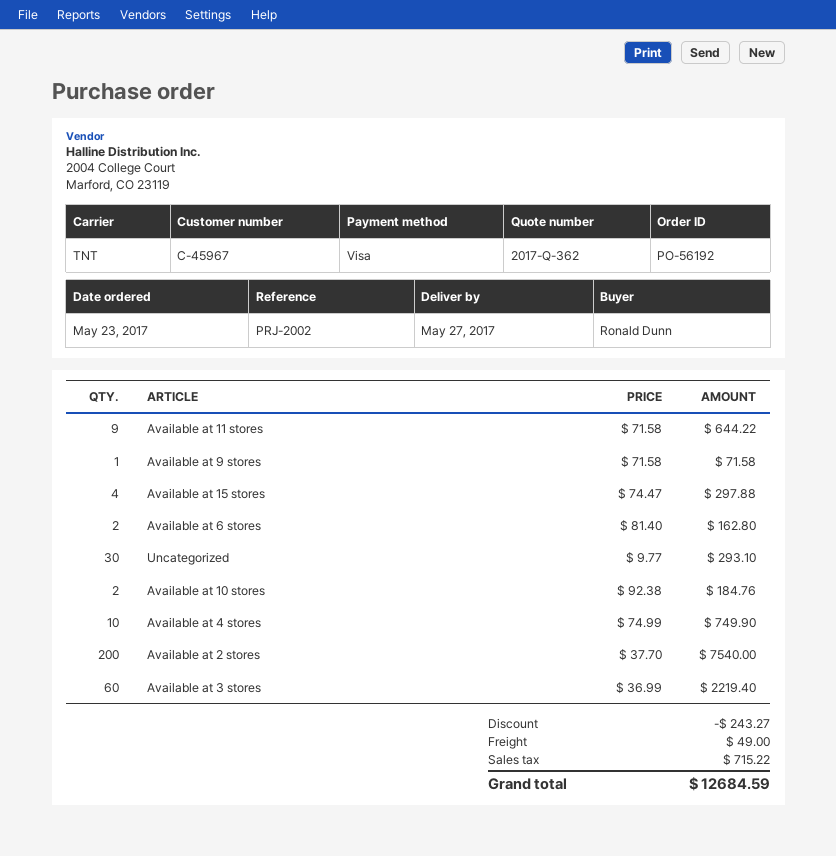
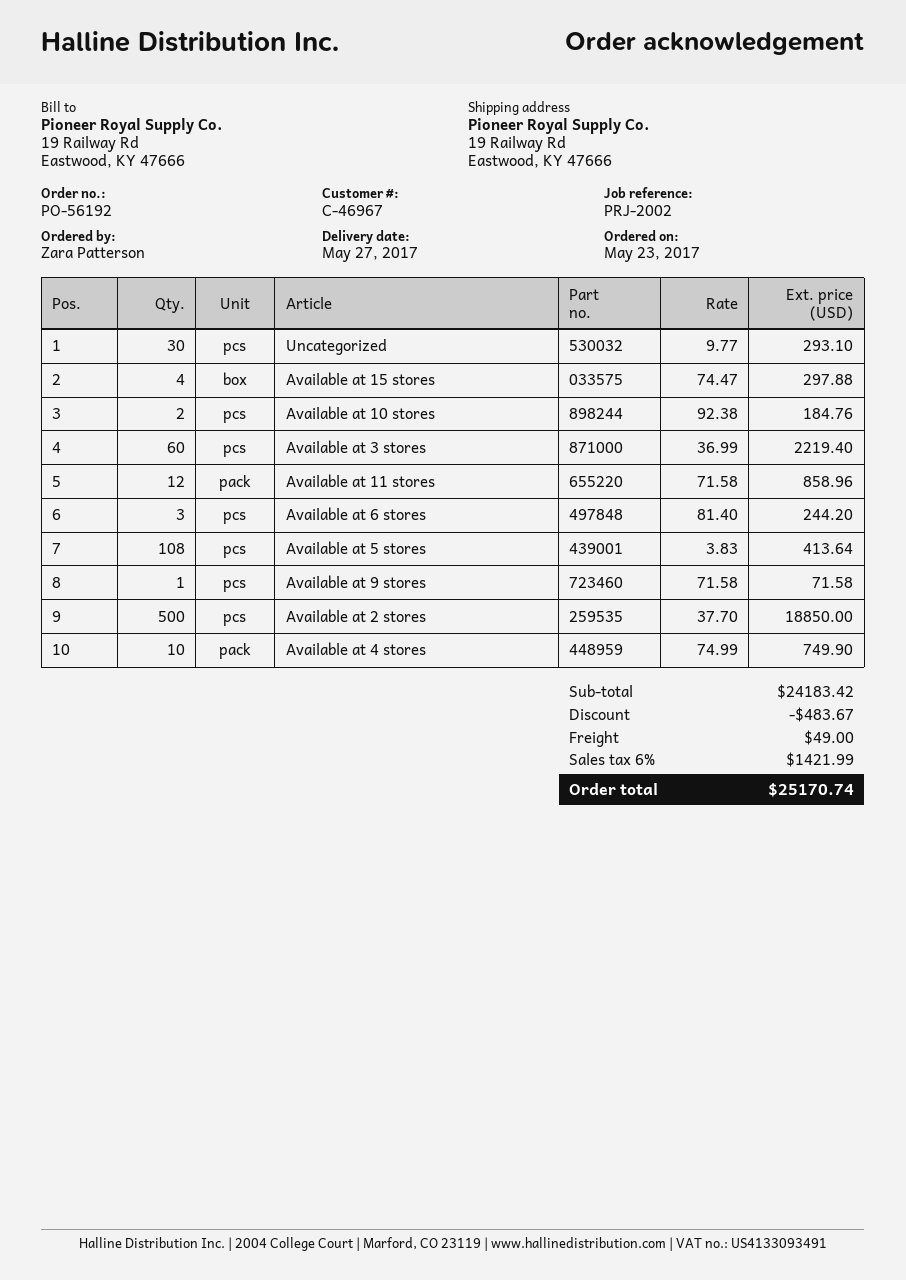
customer number: C-45967 -> C-46967
ordered by: Ronald Dunn -> Zara Patterson
Available at 11 stores: 9 x 71.58 = 644.22 -> 12 x 71.58 = 858.96
Available at 6 stores: 2 x 81.40 = 162.80 -> 3 x 81.40 = 244.20
Available at 2 stores: 200 x 37.70 = 7540.00 -> 500 x 37.70 = 18850.00
Available at 5 stores: none -> 108 x 3.83 = 413.64
discount: 243.27 -> 483.67
tax: 715.22 -> 1421.99
total: 12684.59 -> 25170.74

